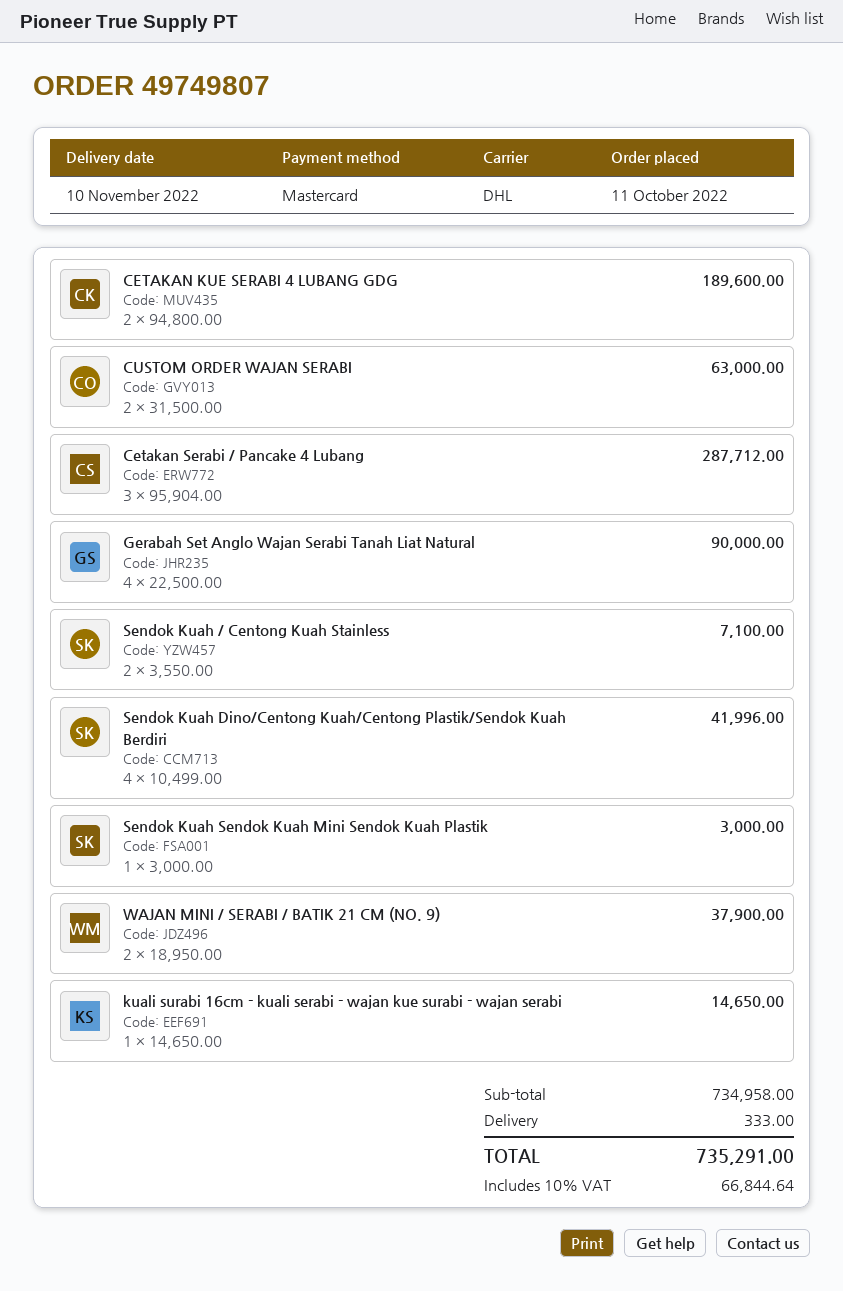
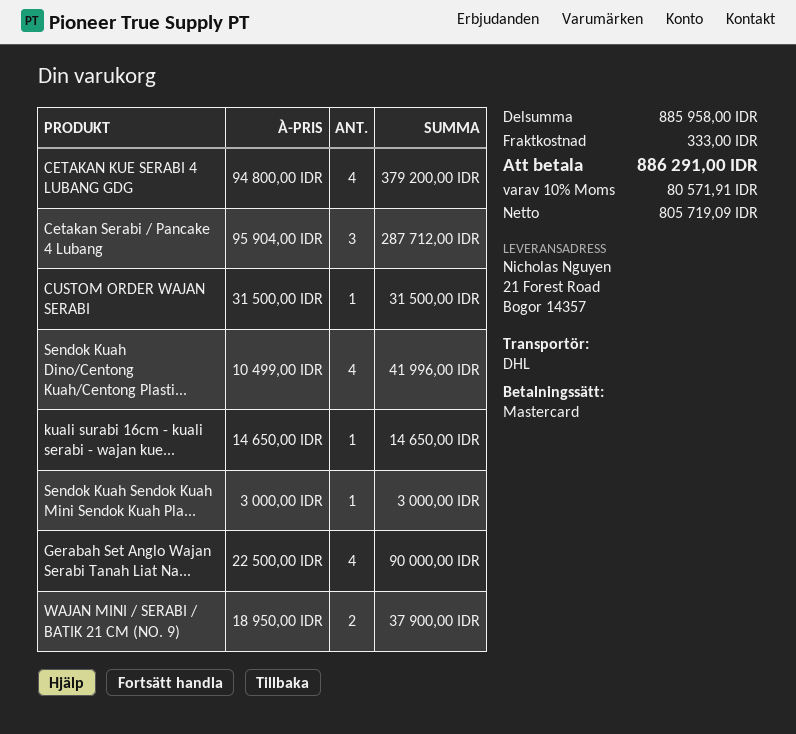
CETAKAN KUE SERABI 4 LUBANG GDG: 2 x 94800.00 = 189600.00 -> 4 x 94800.00 = 379200.00
CUSTOM ORDER WAJAN SERABI: 2 x 31500.00 = 63000.00 -> 1 x 31500.00 = 31500.00
Sendok Kuah / Centong Kuah Stainless: 2 x 3550.00 = 7100.00 -> none
subtotal: 734958.00 -> 885958.00
tax: 10% = 66844.64 -> 10% = 80571.91
total: 735291.00 -> 886291.00

